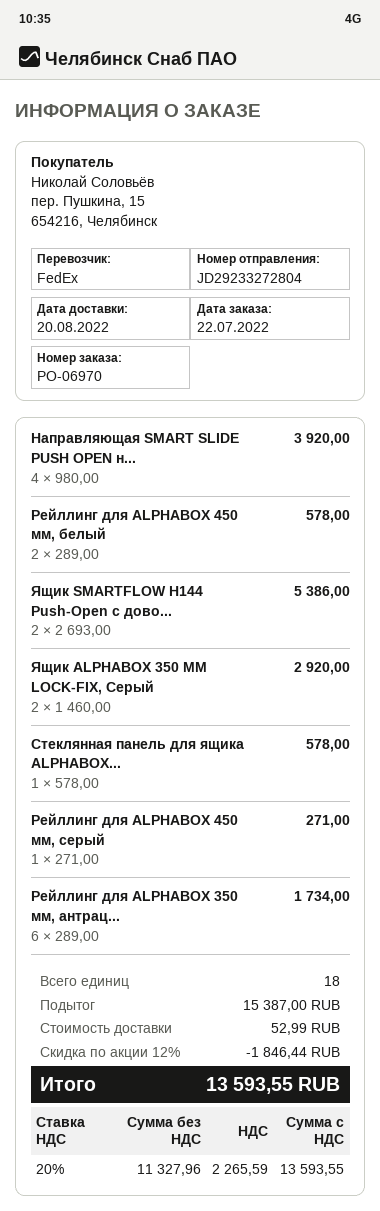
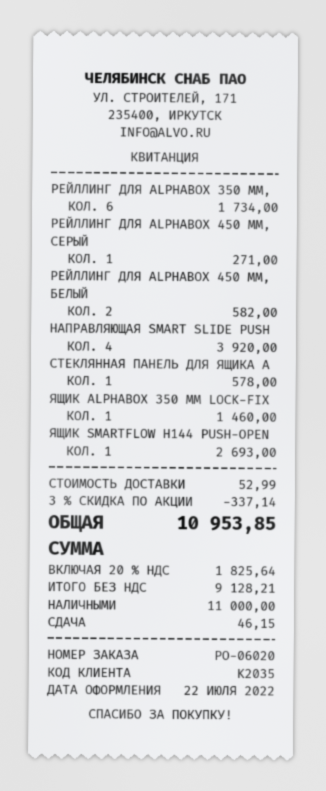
order number: PO-06970 -> PO-06020
Рейллинг для ALPHABOX 450 мм, белый: 2 for 578.00 -> 2 for 582.00
Ящик SMARTFLOW H144 Push-Open с дово...: 2 for 5386.00 -> 1 for 2693.00
Ящик ALPHABOX 350 MM LOCK-FIX, Серый: 2 for 2920.00 -> 1 for 1460.00
discount: 12% = 1846.44 -> 3% = 337.14
net: 11327.96 -> 9128.21
tax: 20% = 2265.59 -> 20% = 1825.64
total: 13593.55 -> 10953.85

